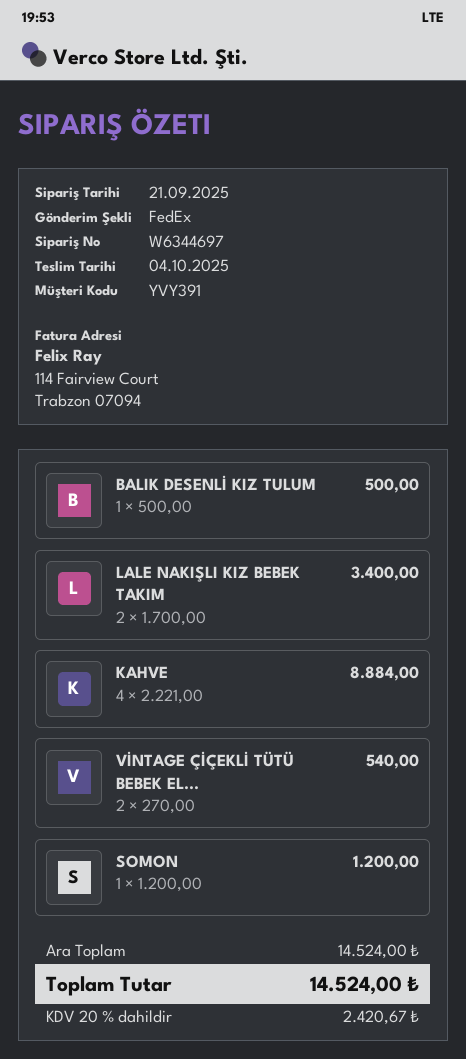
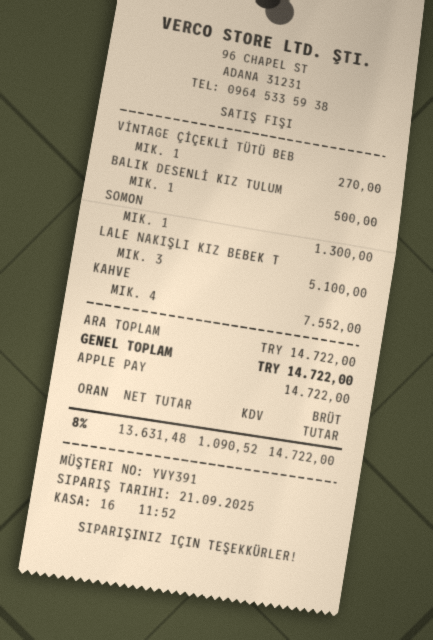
LALE NAKIŞLI KIZ BEBEK TAKIM: 2 for 3400.00 -> 3 for 5100.00
KAHVE: 4 for 8884.00 -> 4 for 7552.00
VİNTAGE ÇİÇEKLİ TÜTÜ BEBEK EL...: 2 for 540.00 -> 1 for 270.00
SOMON: 1 for 1200.00 -> 1 for 1300.00
subtotal: 14524.00 -> 14722.00
tax: 20% = 2420.67 -> 8% = 1090.52
total: 14524.00 -> 14722.00

